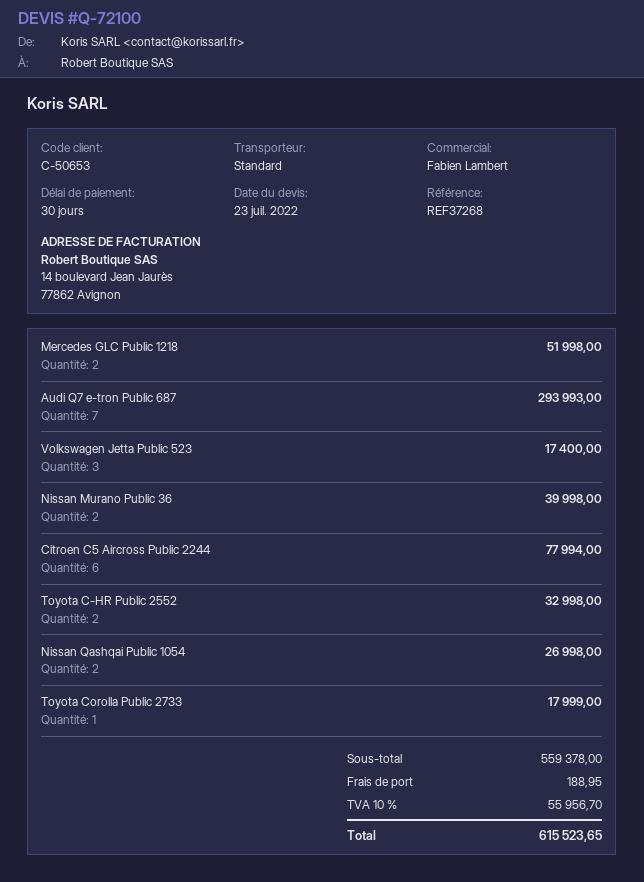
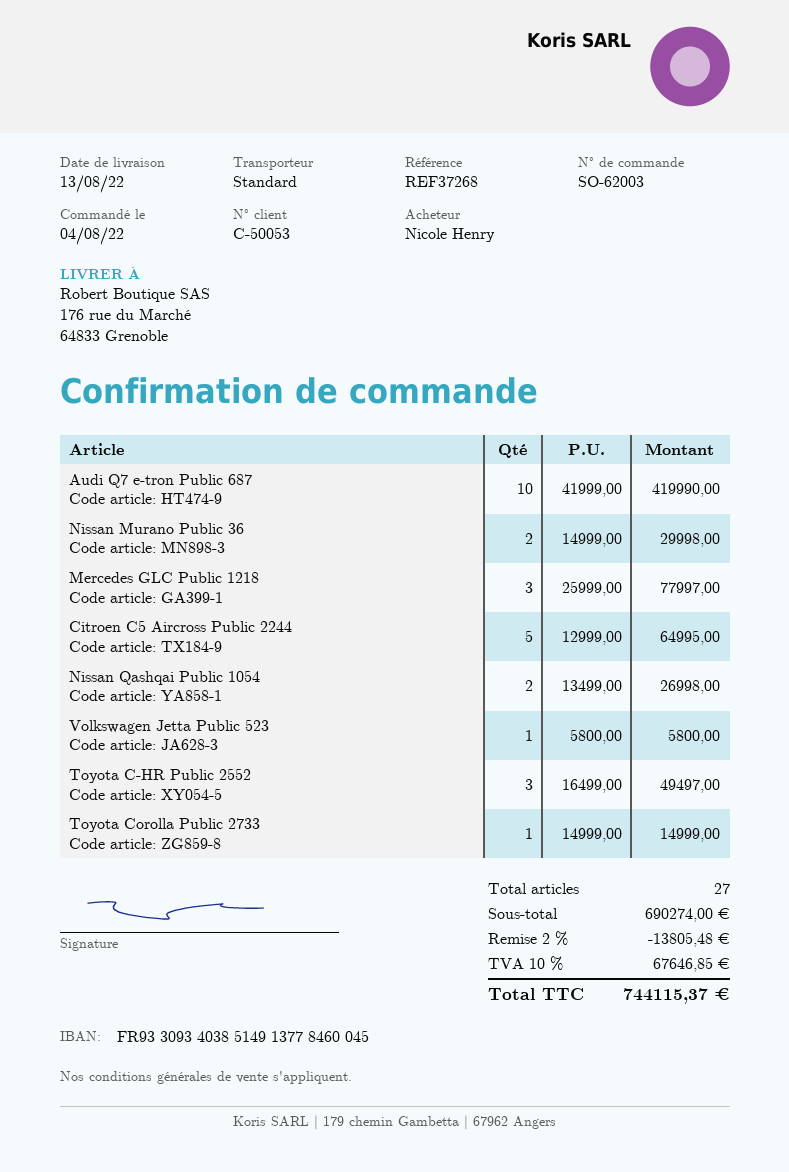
customer number: C-50653 -> C-50053
Mercedes GLC Public 1218: 2 for 51998.00 -> 3 for 77997.00
Audi Q7 e-tron Public 687: 7 for 293993.00 -> 10 for 419990.00
Volkswagen Jetta Public 523: 3 for 17400.00 -> 1 for 5800.00
Nissan Murano Public 36: 2 for 39998.00 -> 2 for 29998.00
Citroen C5 Aircross Public 2244: 6 for 77994.00 -> 5 for 64995.00
Toyota C-HR Public 2552: 2 for 32998.00 -> 3 for 49497.00
Toyota Corolla Public 2733: 1 for 17999.00 -> 1 for 14999.00
subtotal: 559378.00 -> 690274.00
discount: none -> 2% = 13805.48
shipping: 188.95 -> none
tax: 10% = 55956.70 -> 10% = 67646.85
total: 615523.65 -> 744115.37

